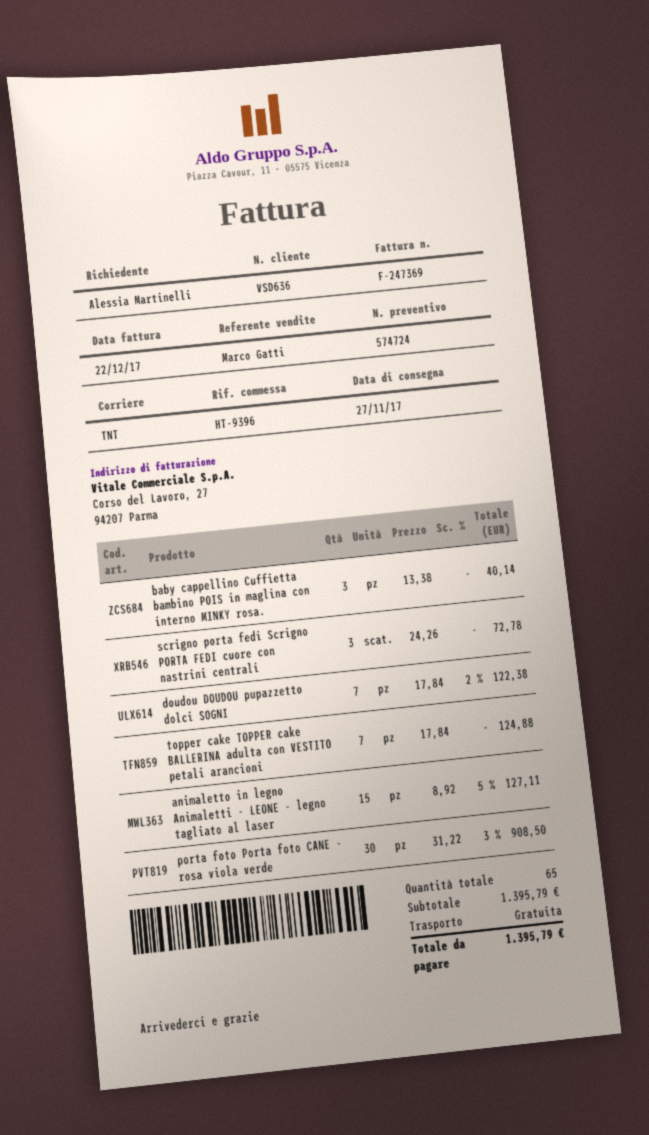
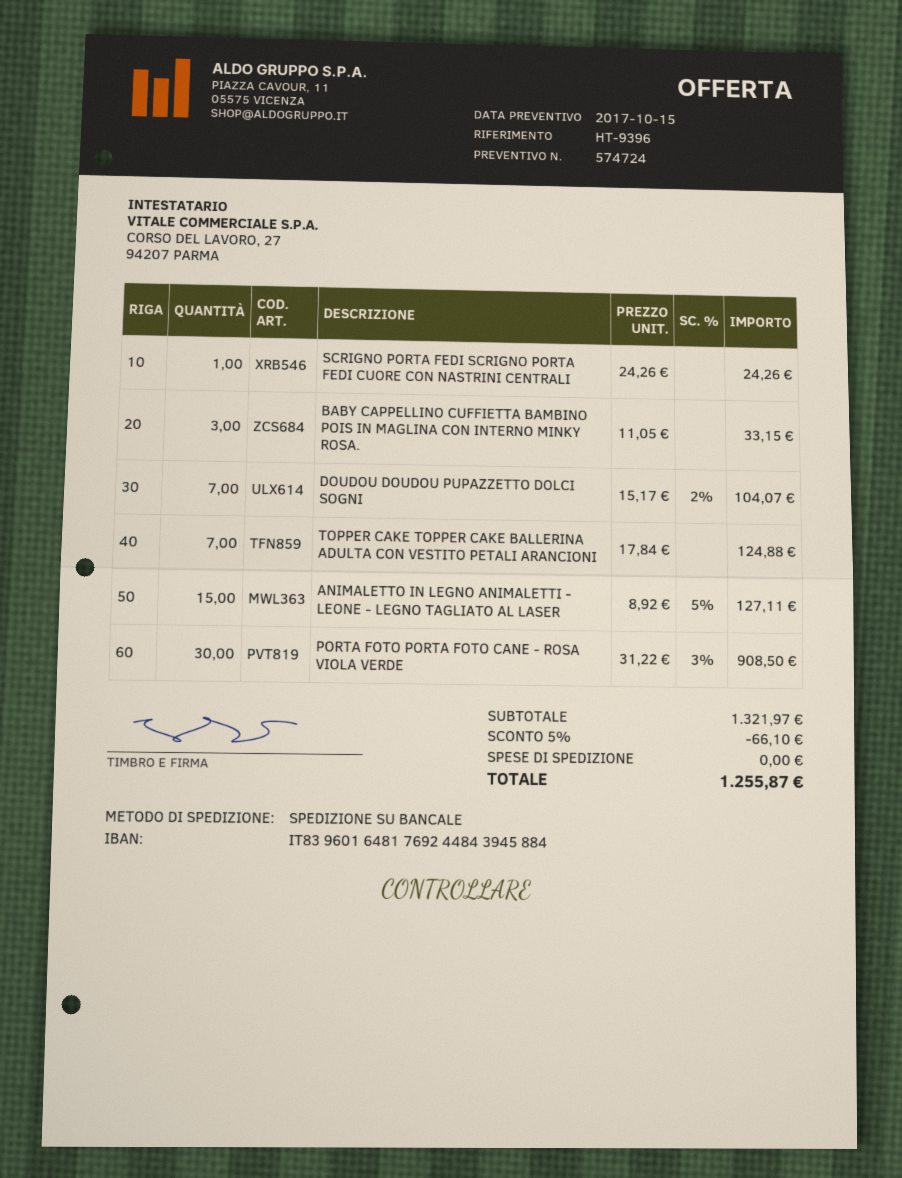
shipping method: TNT -> pallet freight
baby cappellino Cuffietta bambino POIS in maglina con interno MINKY rosa.: 3 x 13.38 = 40.14 -> 3 x 11.05 = 33.15
scrigno porta fedi Scrigno PORTA FEDI cuore con nastrini centrali: 3 x 24.26 = 72.78 -> 1 x 24.26 = 24.26
doudou DOUDOU pupazzetto dolci SOGNI: 7 x 17.84 - 2% = 122.38 -> 7 x 15.17 - 2% = 104.07
subtotal: 1395.79 -> 1321.97
discount: none -> 5% = 66.10
total: 1395.79 -> 1255.87

